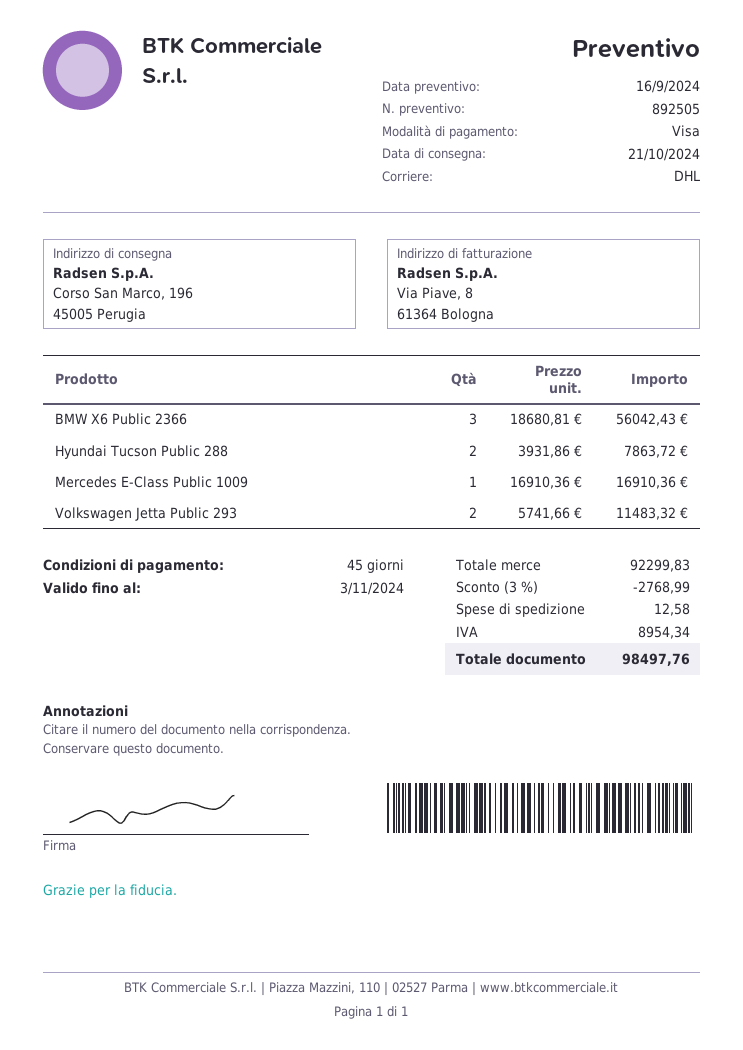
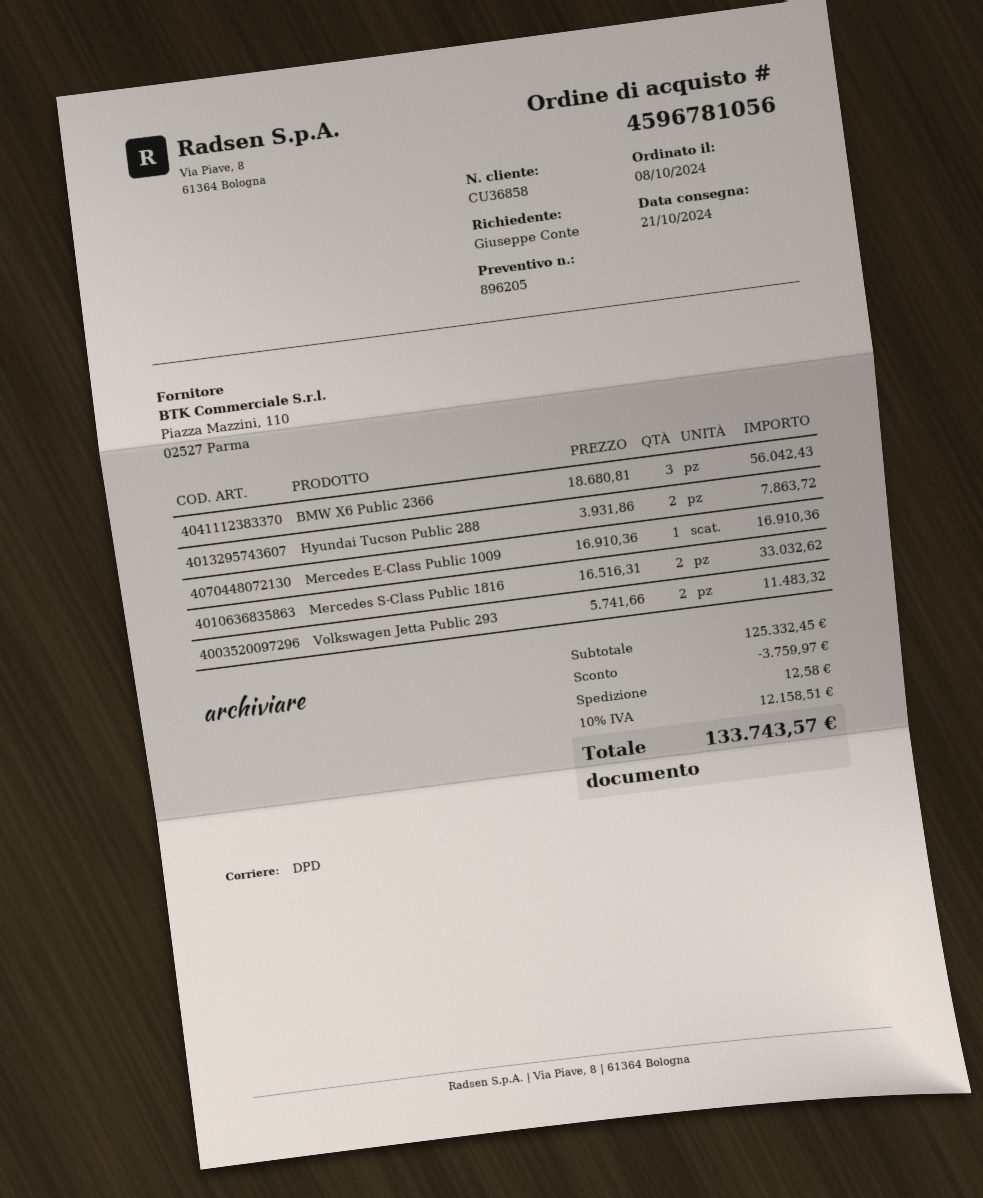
quote number: 892505 -> 896205
shipping method: DHL -> DPD
Mercedes S-Class Public 1816: none -> 2 x 16516.31 = 33032.62
subtotal: 92299.83 -> 125332.45
discount: 2768.99 -> 3759.97
tax: 8954.34 -> 12158.51
total: 98497.76 -> 133743.57

